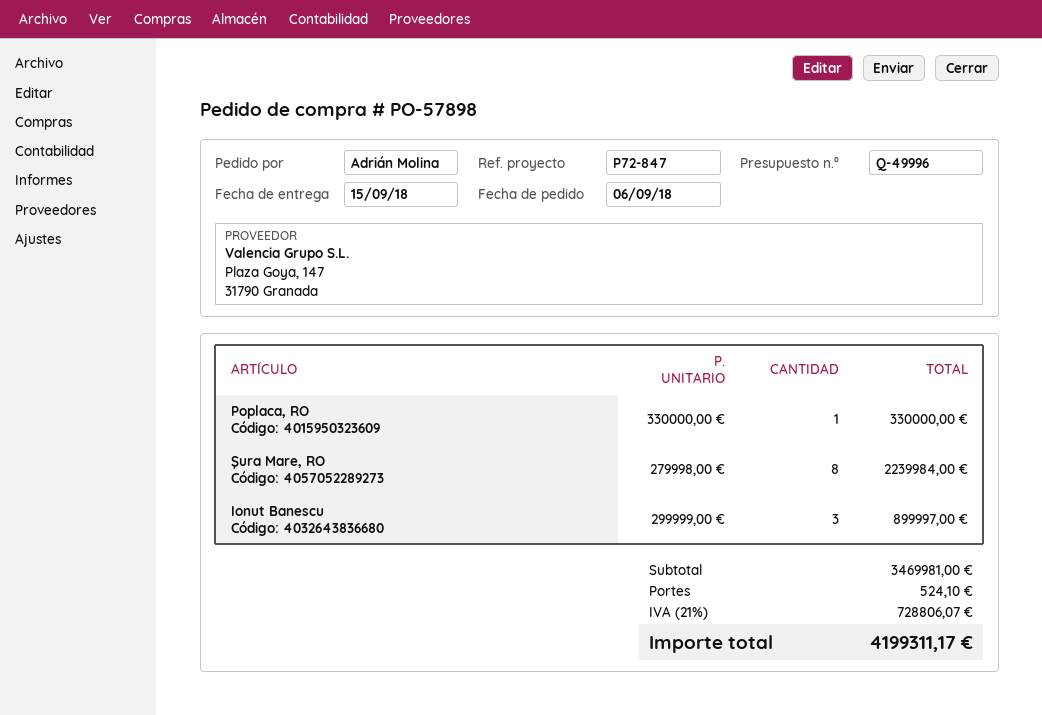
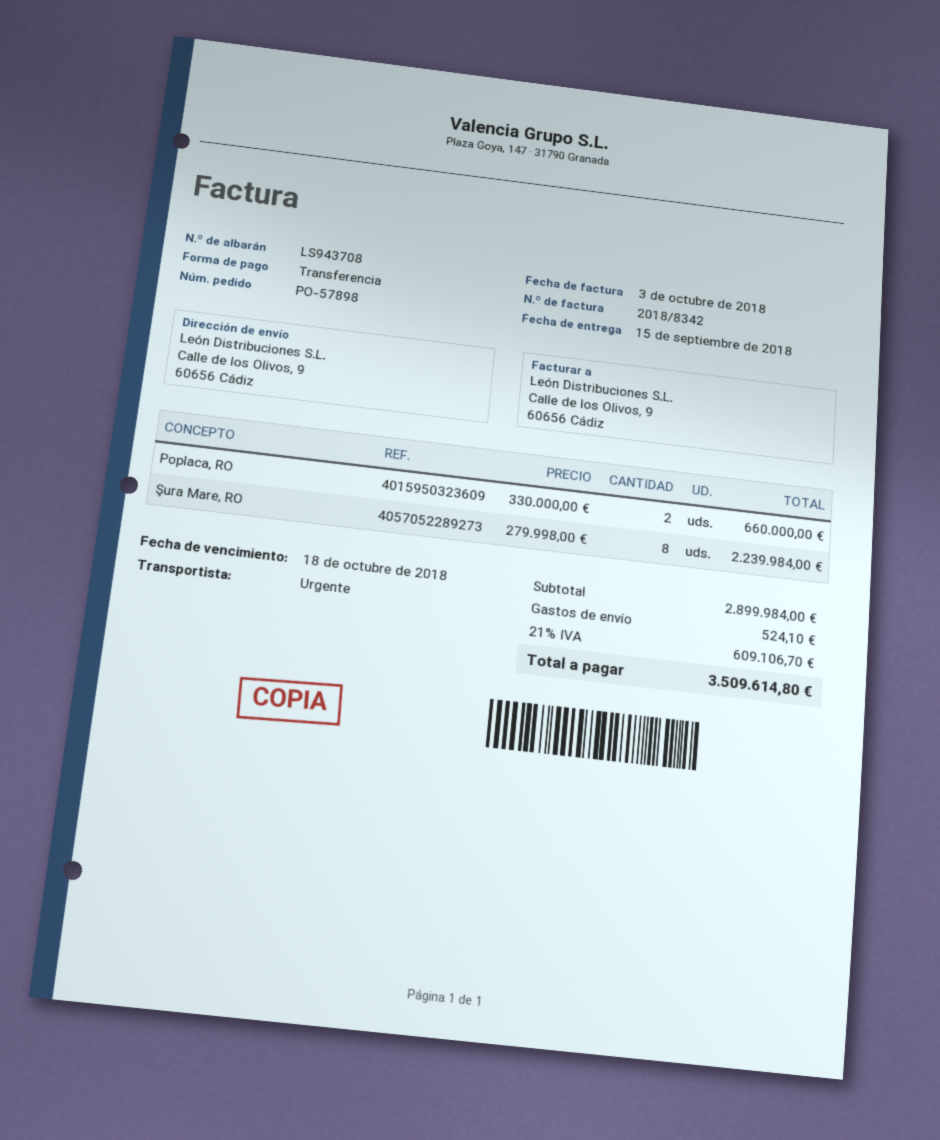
Poplaca, RO: 1 x 330000.00 = 330000.00 -> 2 x 330000.00 = 660000.00
Ionut Banescu: 3 x 299999.00 = 899997.00 -> none
subtotal: 3469981.00 -> 2899984.00
tax: 21% = 728806.07 -> 21% = 609106.70
total: 4199311.17 -> 3509614.80

